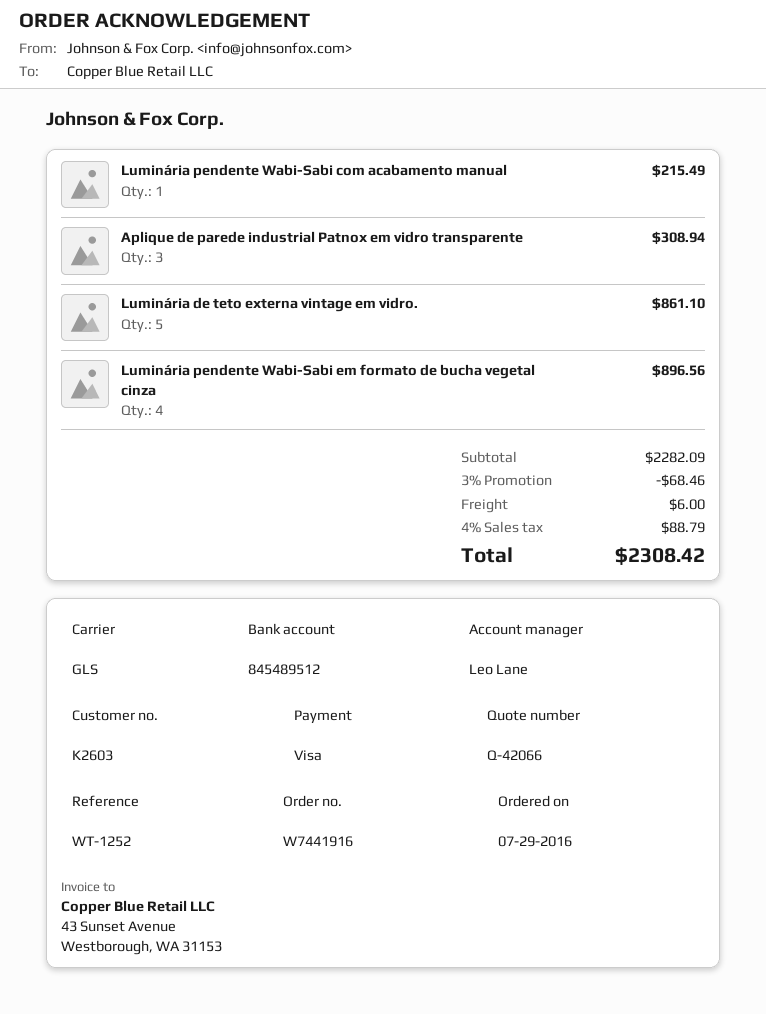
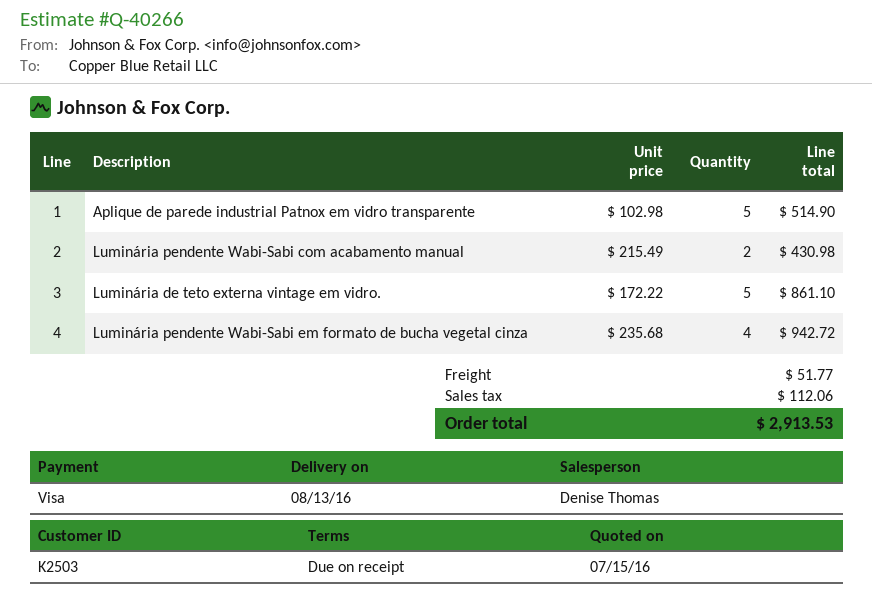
quote number: Q-42066 -> Q-40266
customer number: K2603 -> K2503
sales rep: Leo Lane -> Denise Thomas
Luminária pendente Wabi-Sabi com acabamento manual: 1 for 215.49 -> 2 for 430.98
Aplique de parede industrial Patnox em vidro transparente: 3 for 308.94 -> 5 for 514.90
Luminária pendente Wabi-Sabi em formato de bucha vegetal cinza: 4 for 896.56 -> 4 for 942.72
discount: 3% = 68.46 -> none
shipping: 6.00 -> 51.77
tax: 88.79 -> 112.06
total: 2308.42 -> 2913.53

